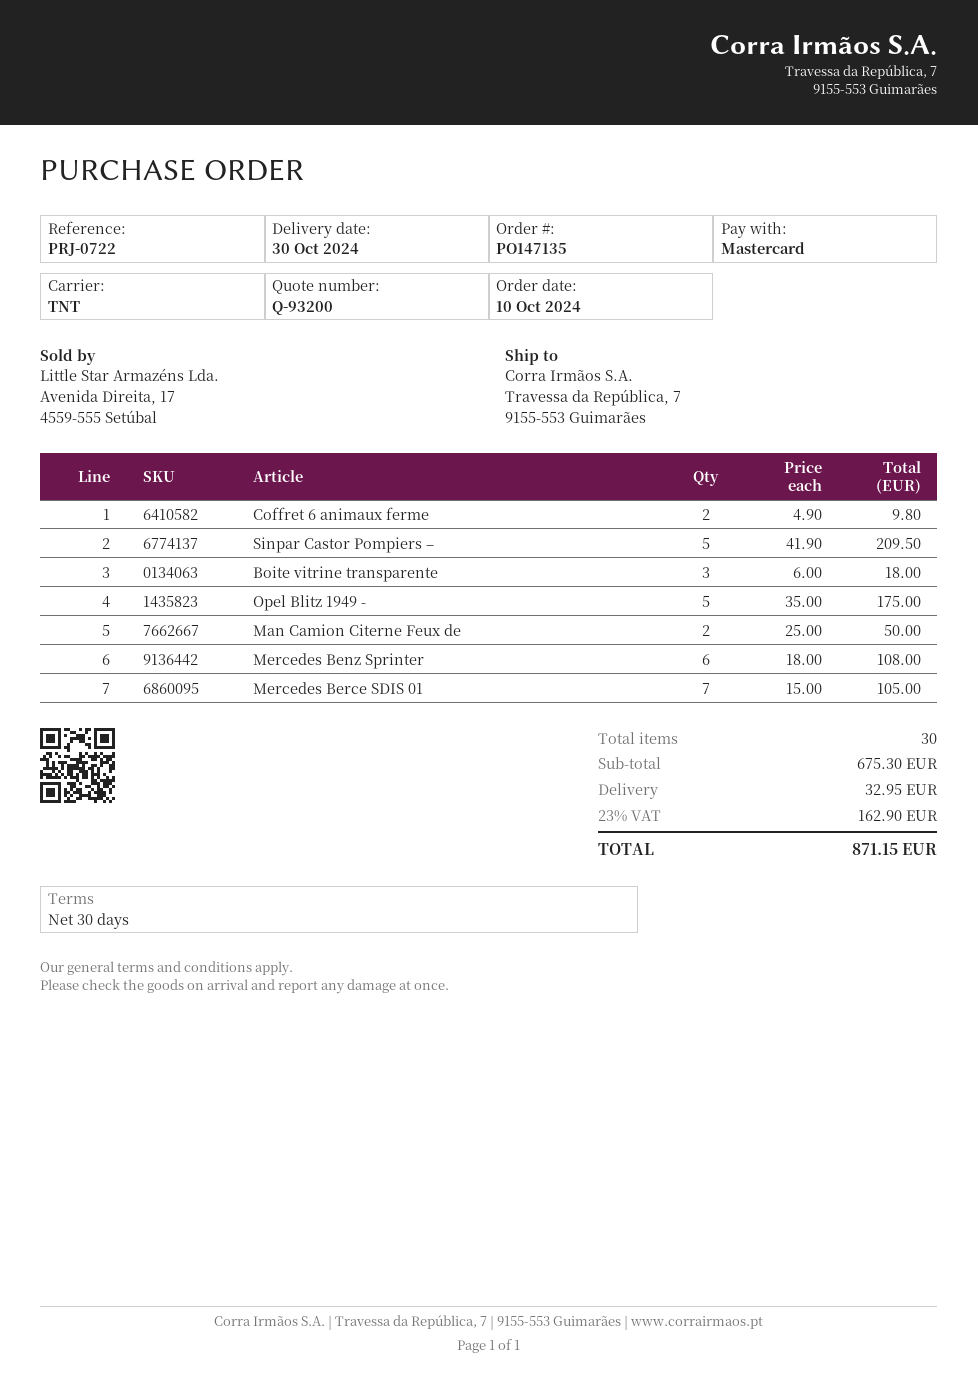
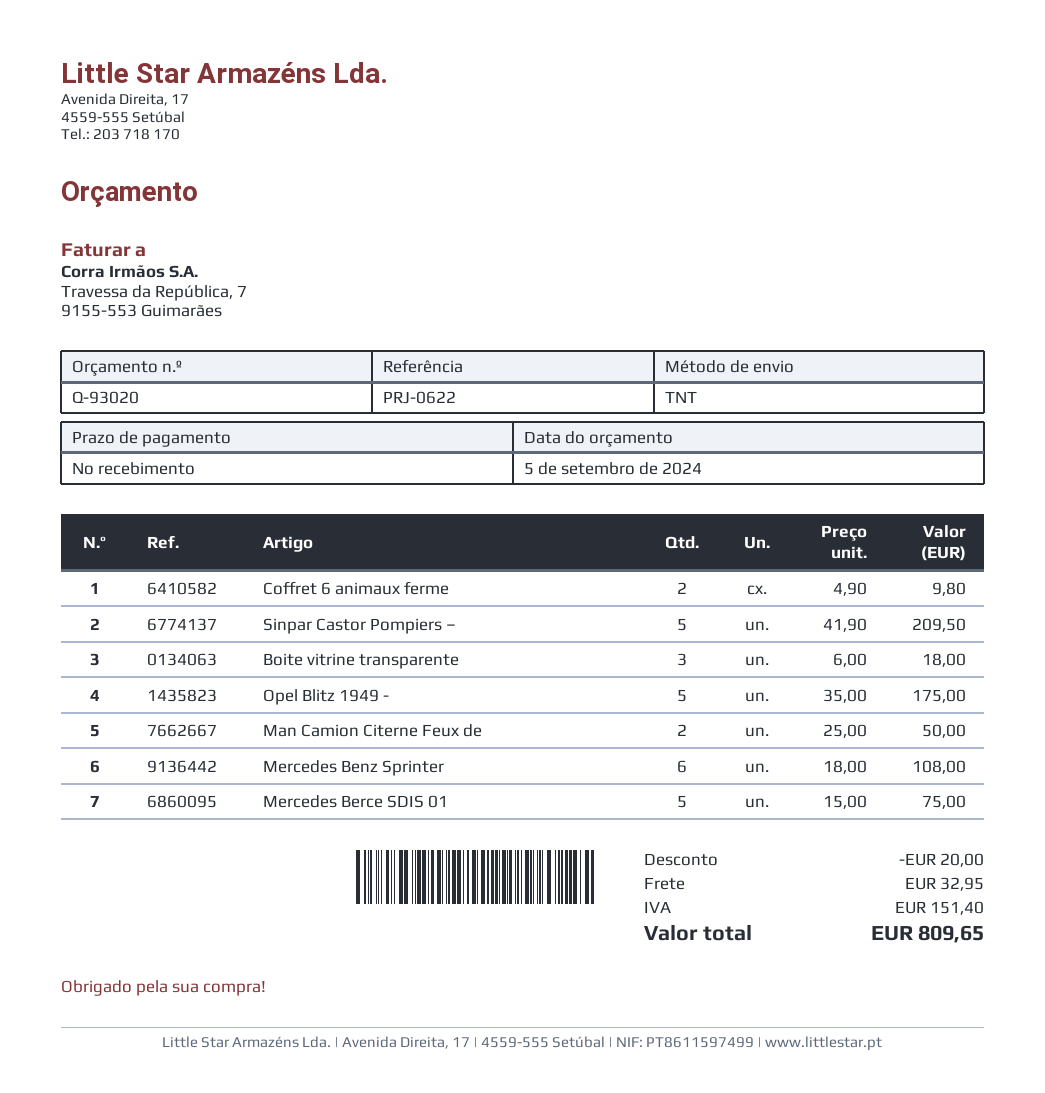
quote number: Q-93200 -> Q-93020
payment terms: 30 days -> on receipt
reference: PRJ-0722 -> PRJ-0622
Mercedes Berce SDIS 01: 7 x 15.00 = 105.00 -> 5 x 15.00 = 75.00
discount: none -> 20.00
tax: 162.90 -> 151.40
total: 871.15 -> 809.65

